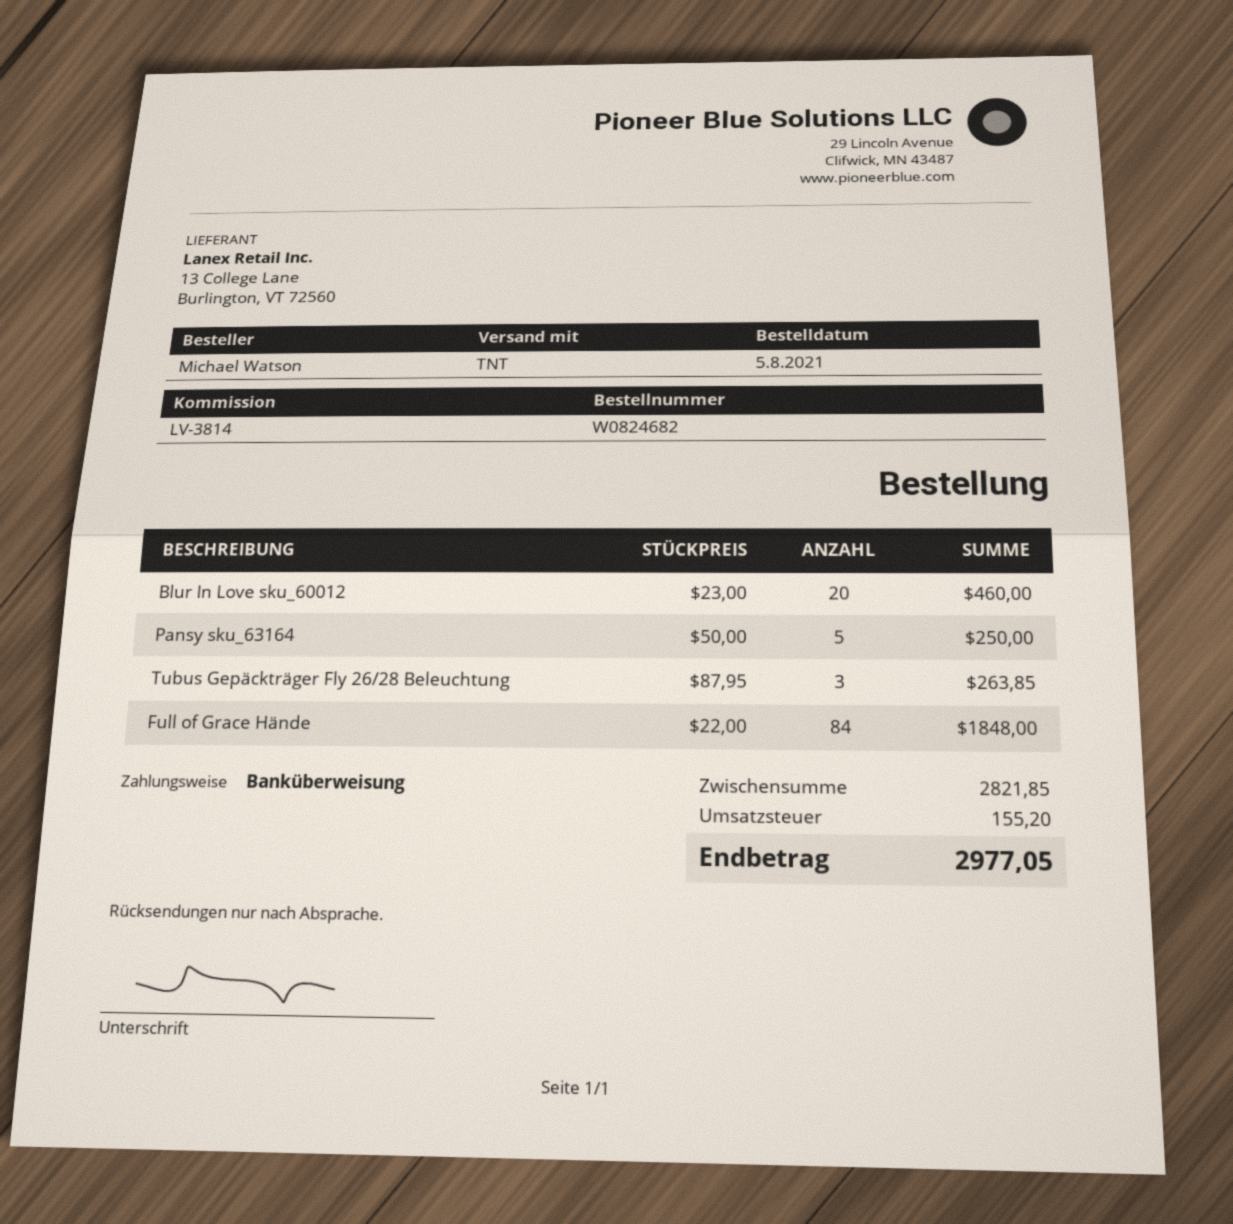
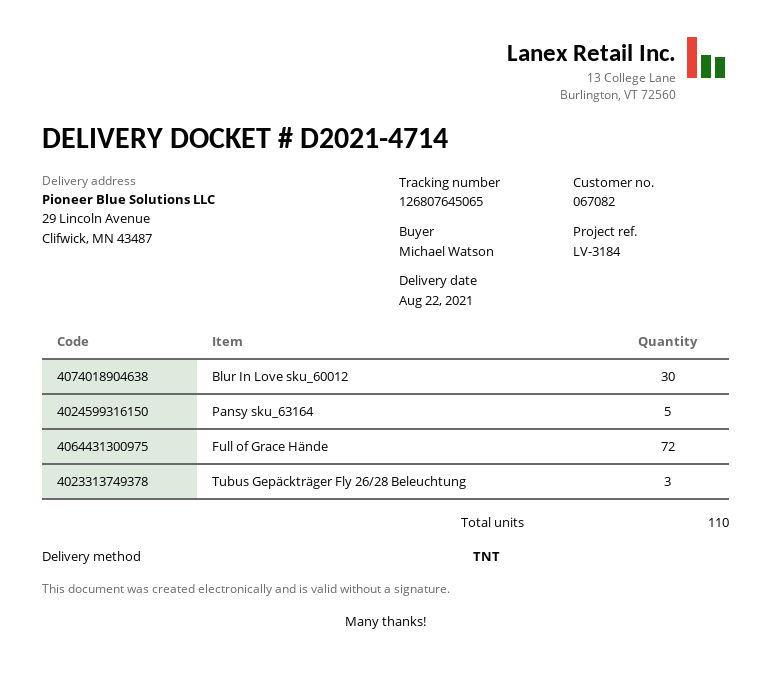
reference: LV-3814 -> LV-3184
Blur In Love sku_60012: 20 -> 30
Full of Grace Hände: 84 -> 72

